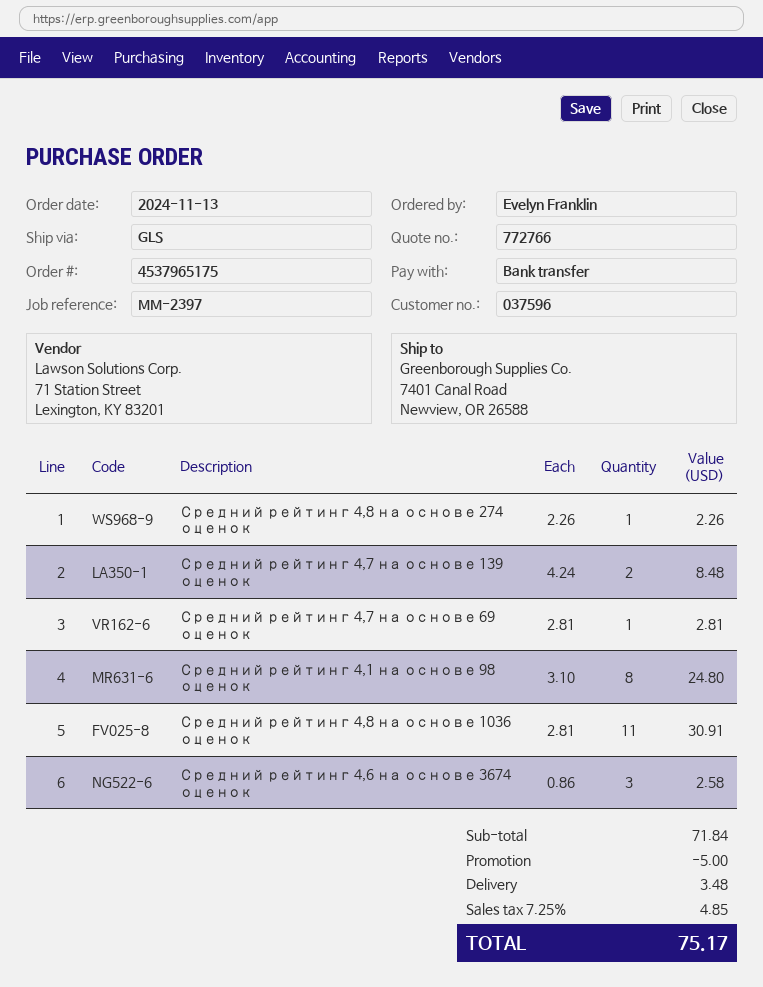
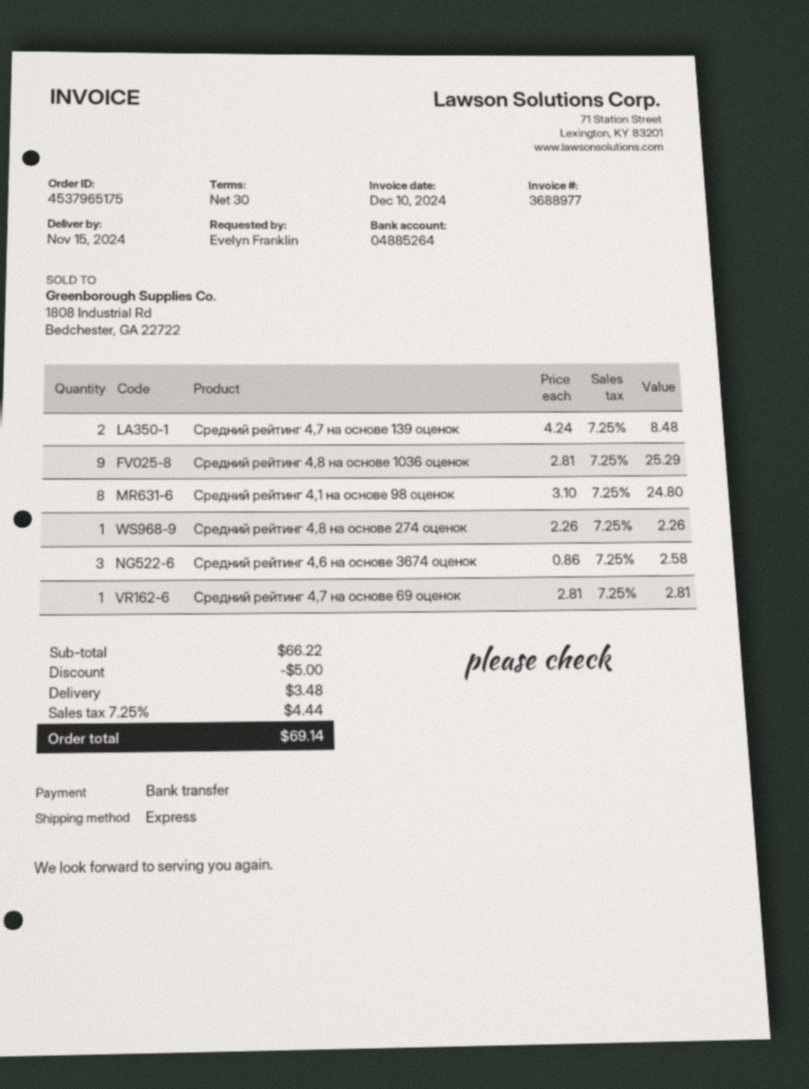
shipping method: GLS -> express
Средний рейтинг 4,8 на основе 1036 оценок: 11 x 2.81 = 30.91 -> 9 x 2.81 = 25.29
subtotal: 71.84 -> 66.22
tax: 7.25% = 4.85 -> 7.25% = 4.44
total: 75.17 -> 69.14

